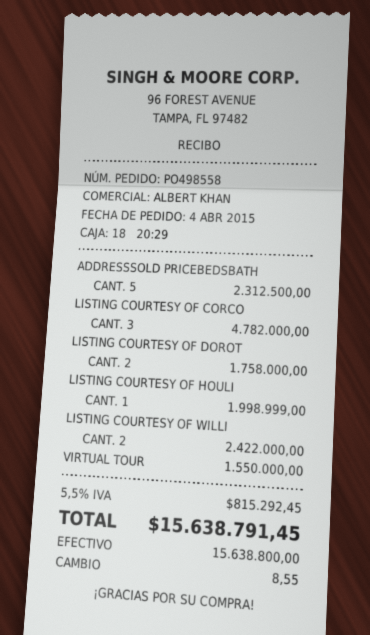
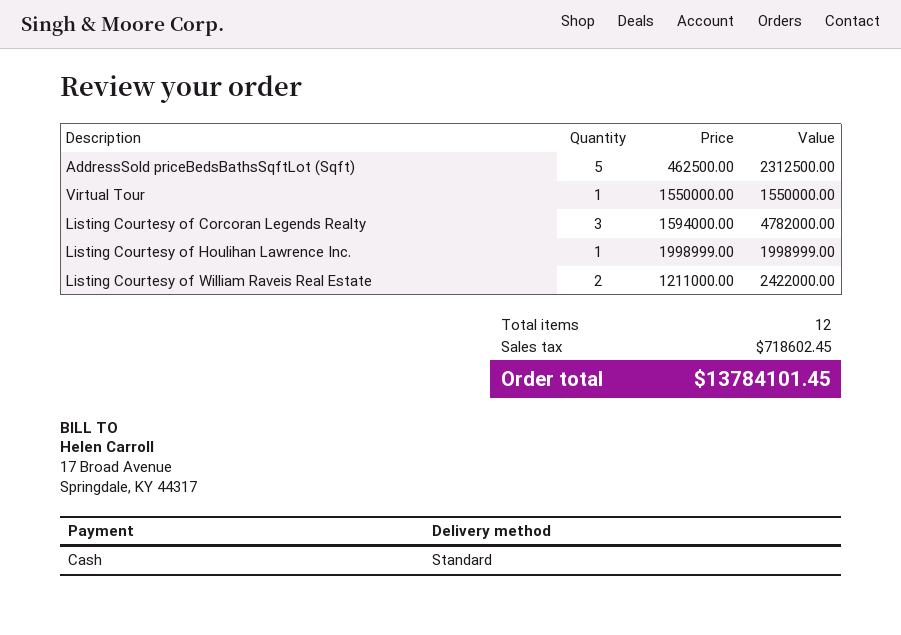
LISTING COURTESY OF DOROT: 2 for 1758000.00 -> none
tax: 815292.45 -> 718602.45
total: 15638791.45 -> 13784101.45

